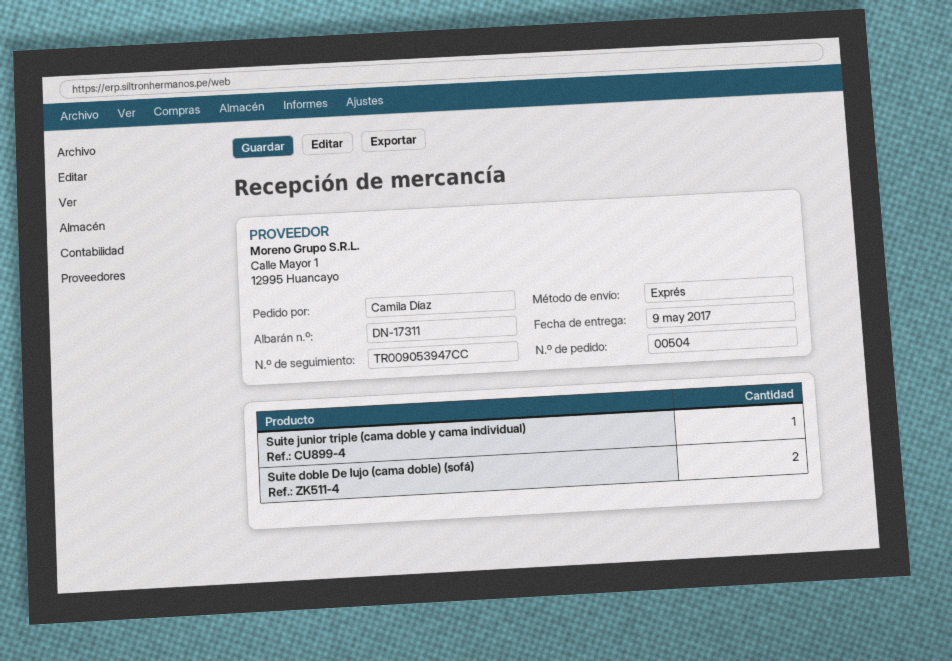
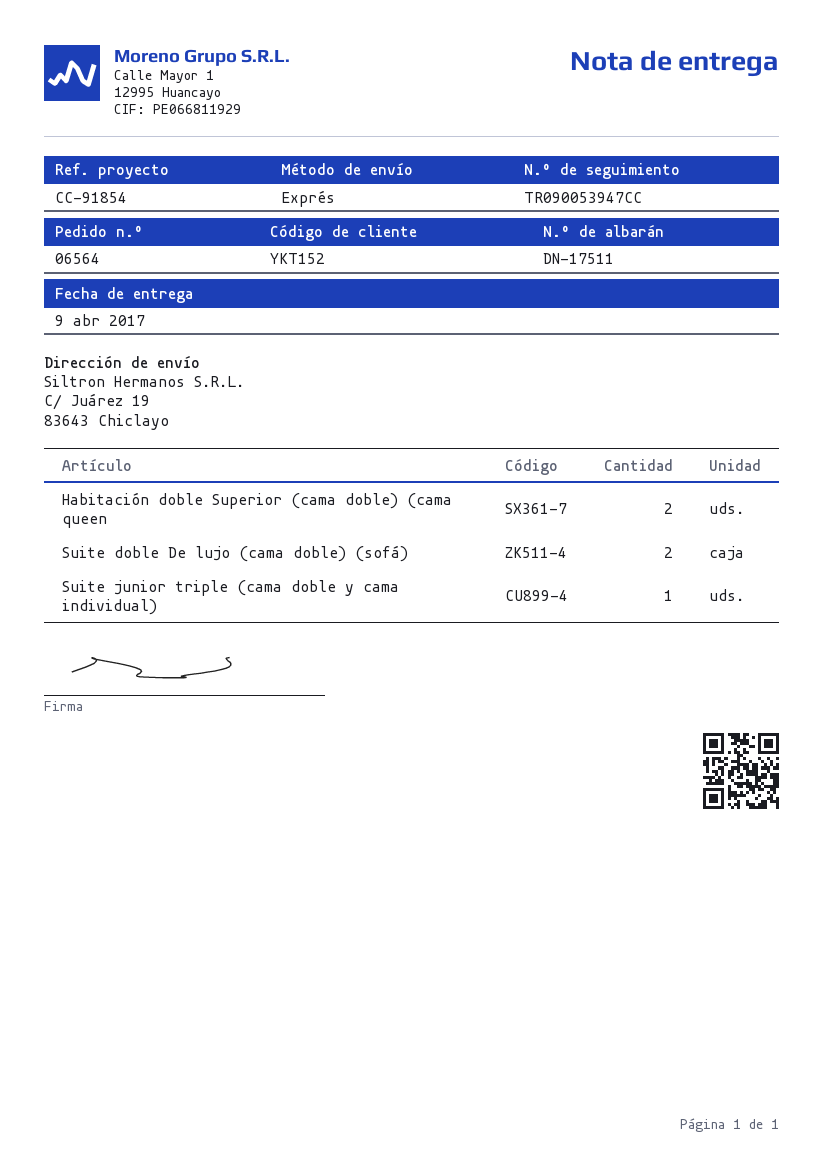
order number: 00504 -> 06564
delivery note number: DN-17311 -> DN-17511
delivery date: 2017-05-09 -> 2017-04-09
tracking number: TR009053947CC -> TR090053947CC
Habitación doble Superior (cama doble) (cama queen: none -> 2

